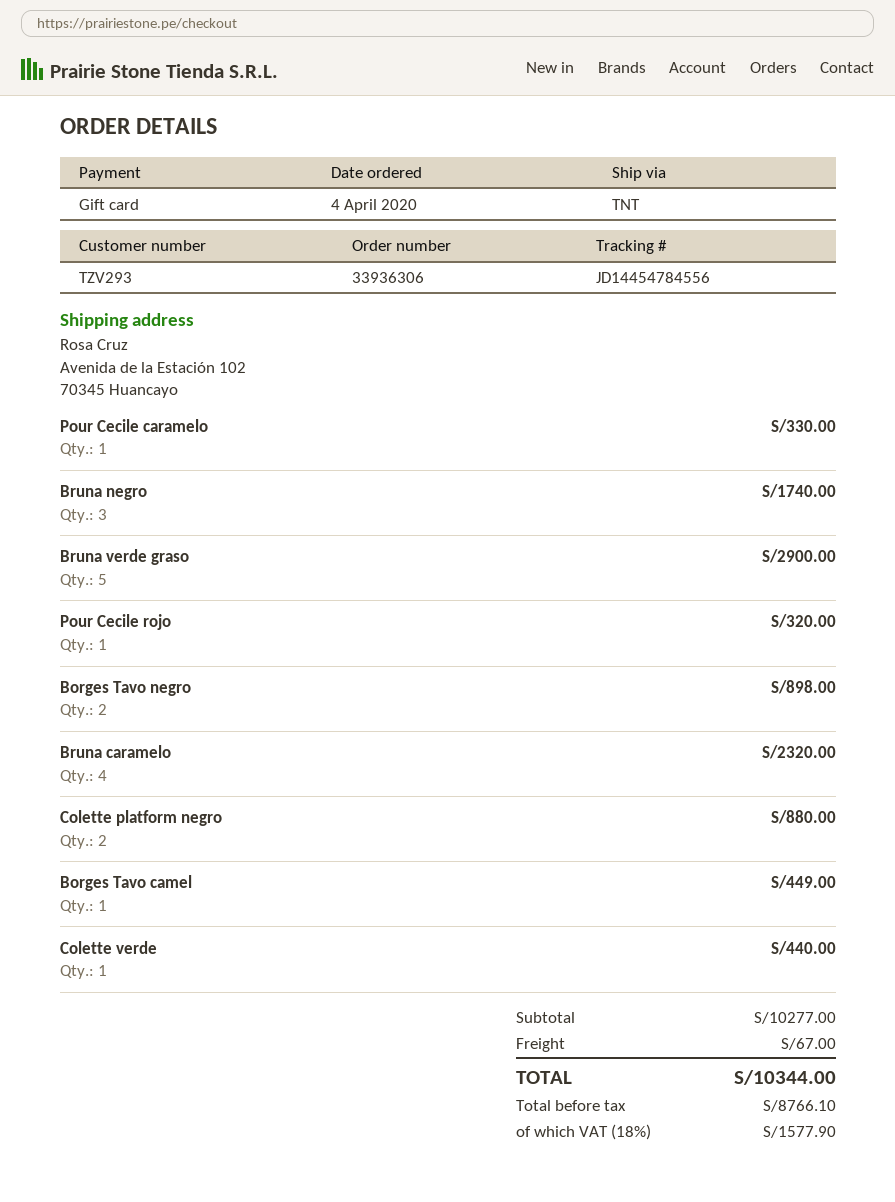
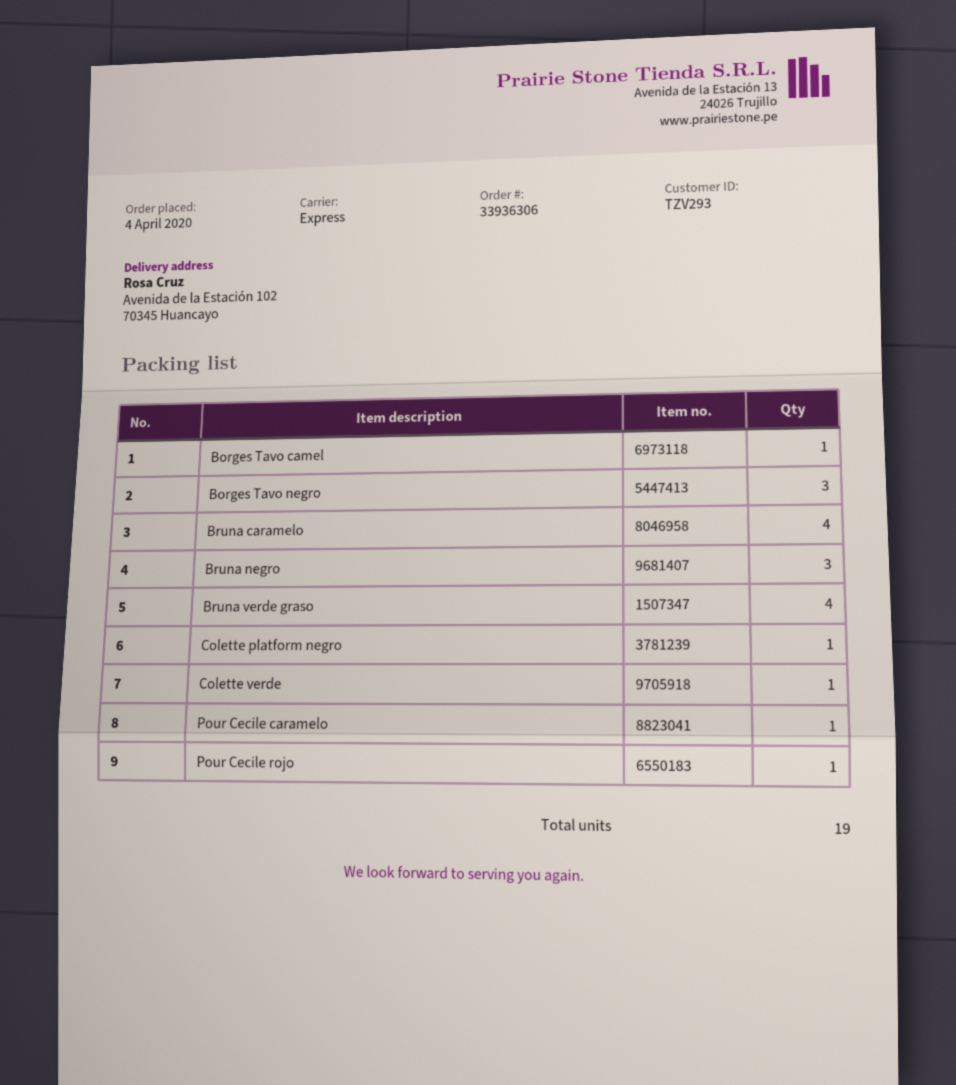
shipping method: TNT -> express
Bruna verde graso: 5 -> 4
Borges Tavo negro: 2 -> 3
Colette platform negro: 2 -> 1

